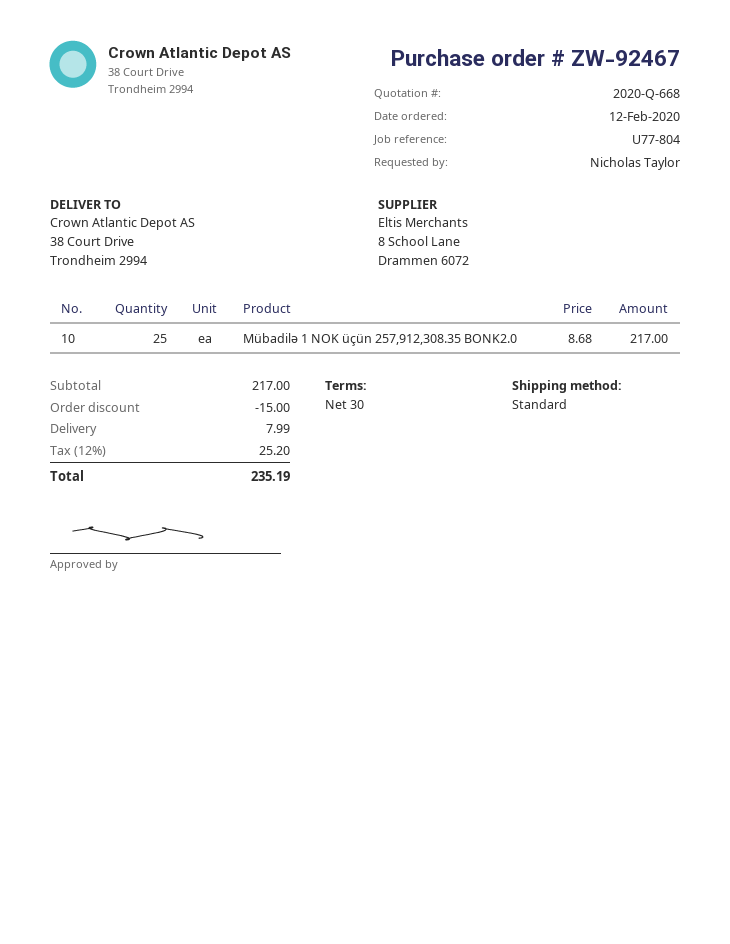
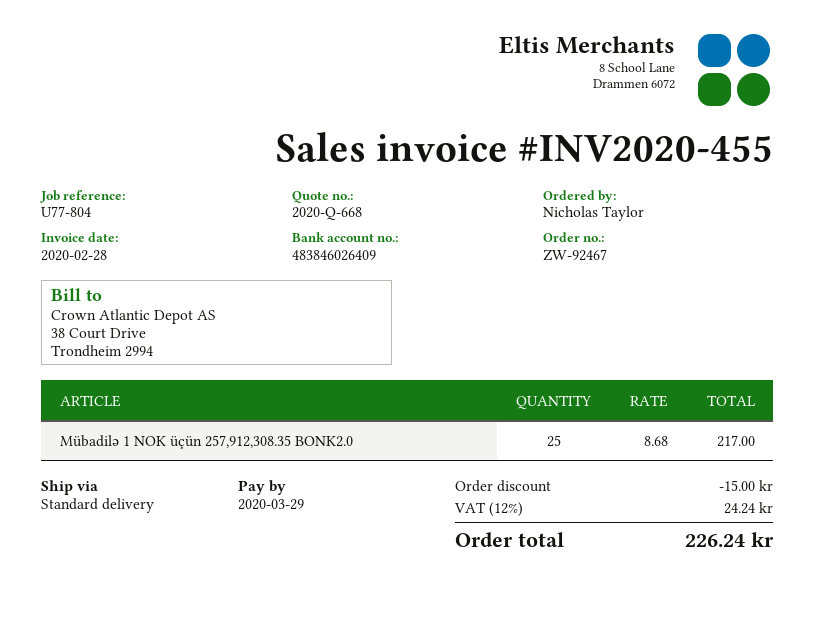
shipping: 7.99 -> none
tax: 12% = 25.20 -> 12% = 24.24
total: 235.19 -> 226.24

